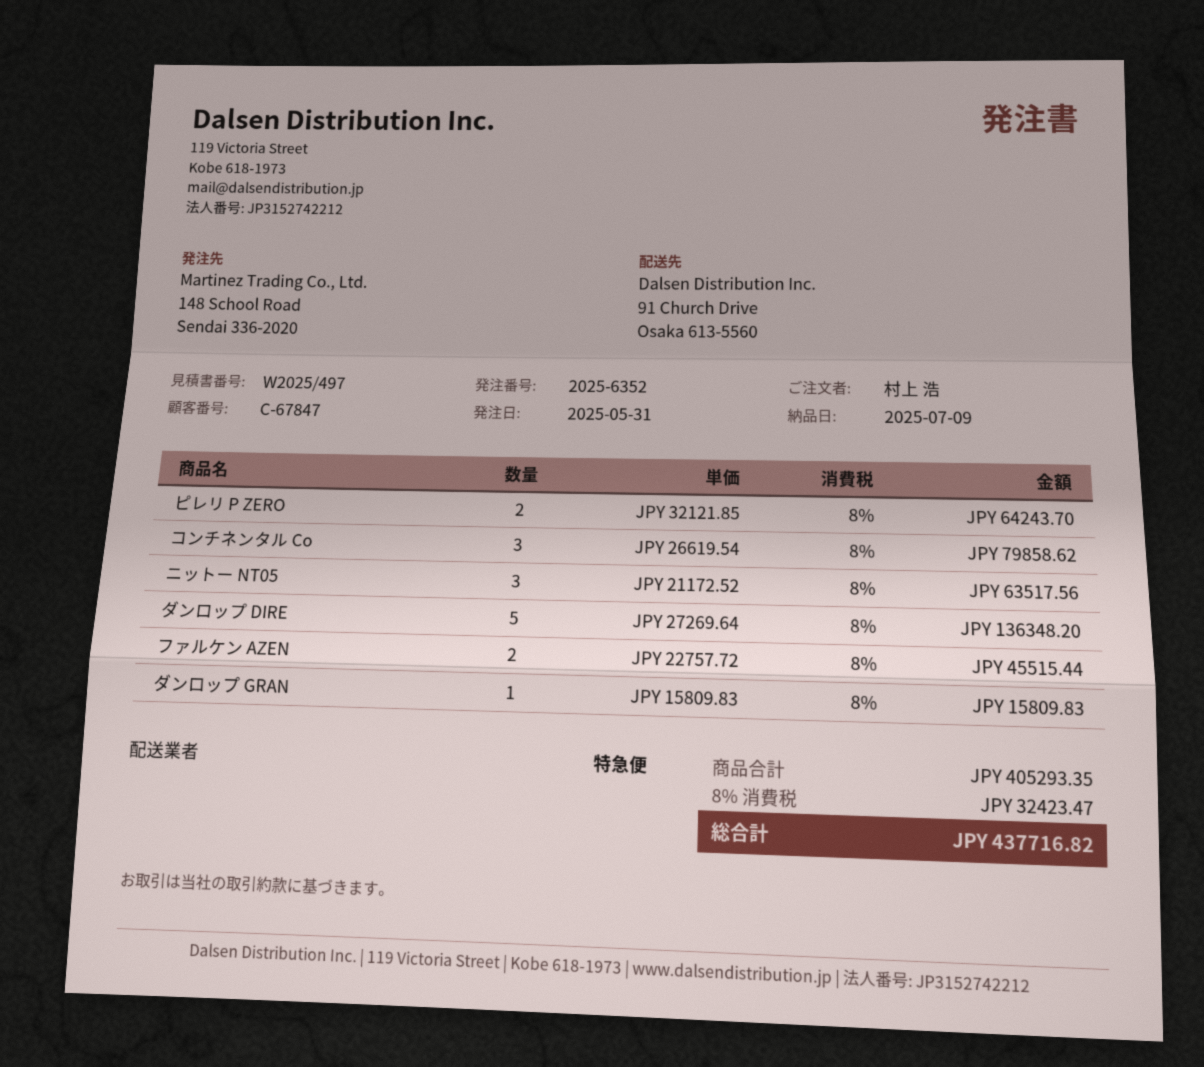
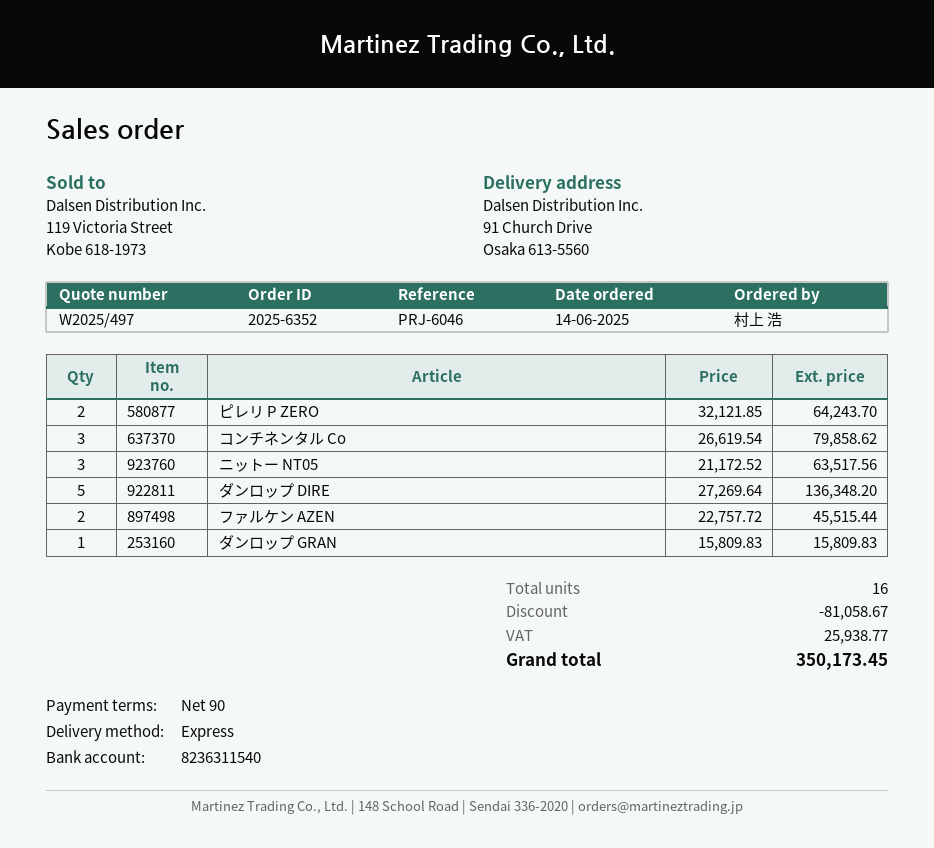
order date: 2025-05-31 -> 2025-06-14
discount: none -> 81058.67
tax: 32423.47 -> 25938.77
total: 437716.82 -> 350173.45

